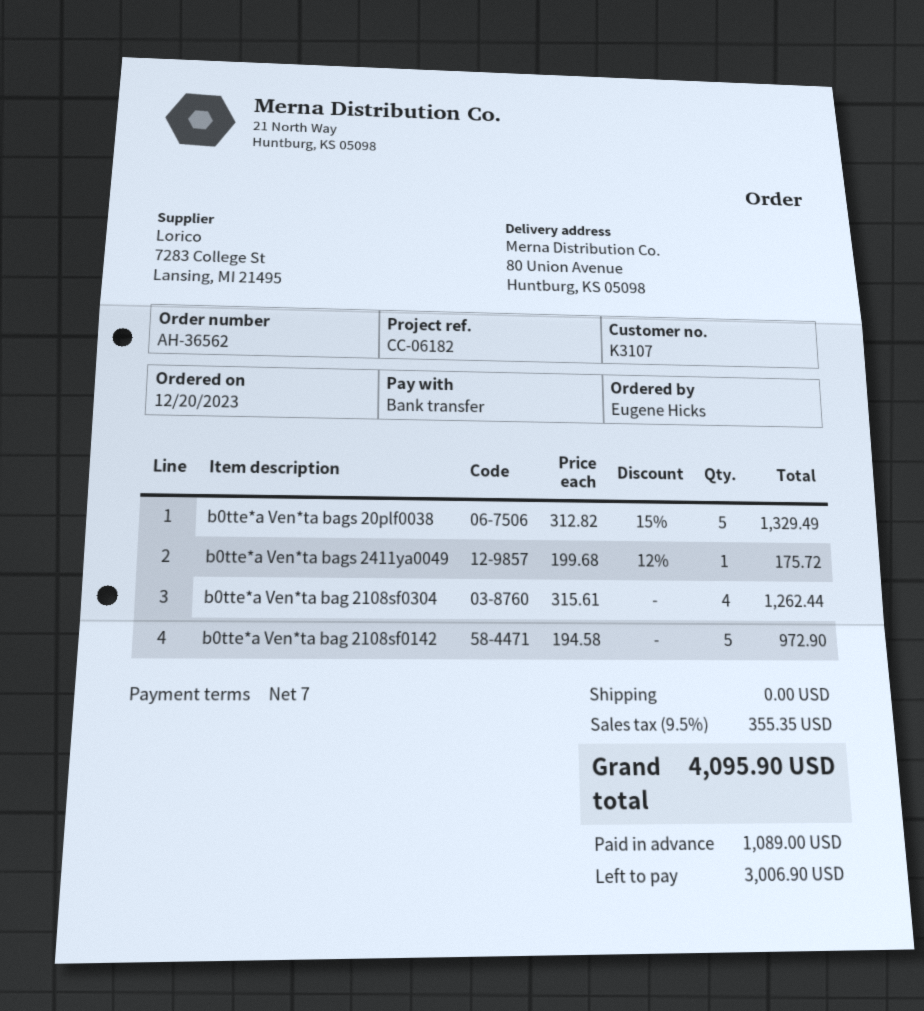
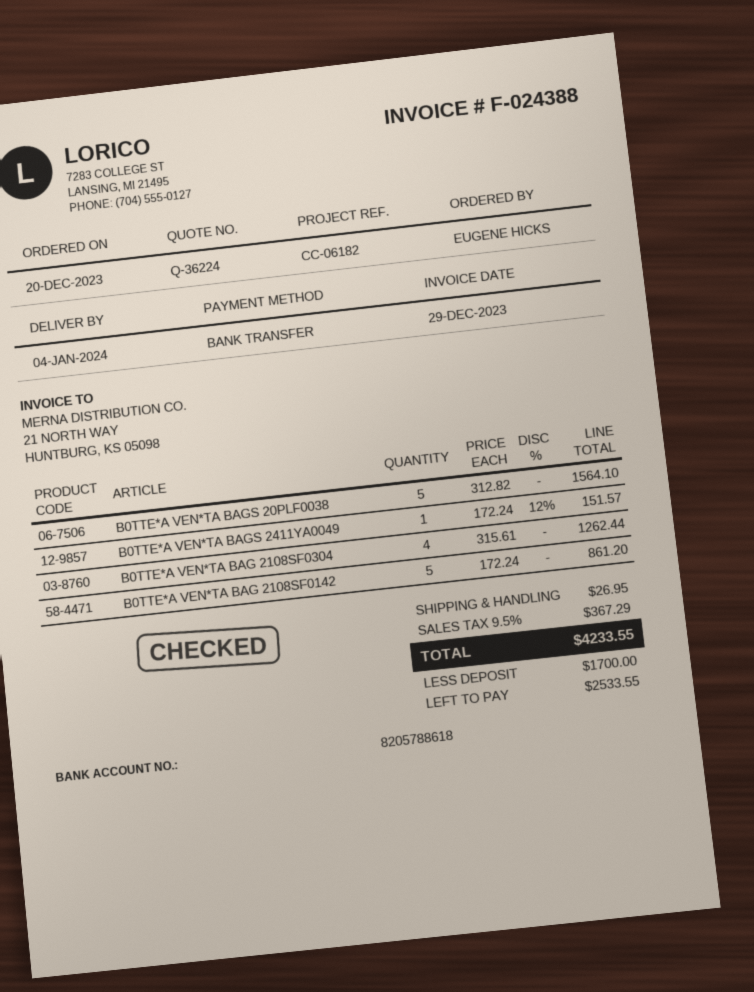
b0tte*a Ven*ta bags 20plf0038: 5 x 312.82 - 15% = 1329.49 -> 5 x 312.82 = 1564.10
b0tte*a Ven*ta bags 2411ya0049: 1 x 199.68 - 12% = 175.72 -> 1 x 172.24 - 12% = 151.57
b0tte*a Ven*ta bag 2108sf0142: 5 x 194.58 = 972.90 -> 5 x 172.24 = 861.20
shipping: 0.00 -> 26.95
tax: 9.5% = 355.35 -> 9.5% = 367.29
total: 4095.90 -> 4233.55
deposit: 1089.00 -> 1700.00
balance: 3006.90 -> 2533.55

